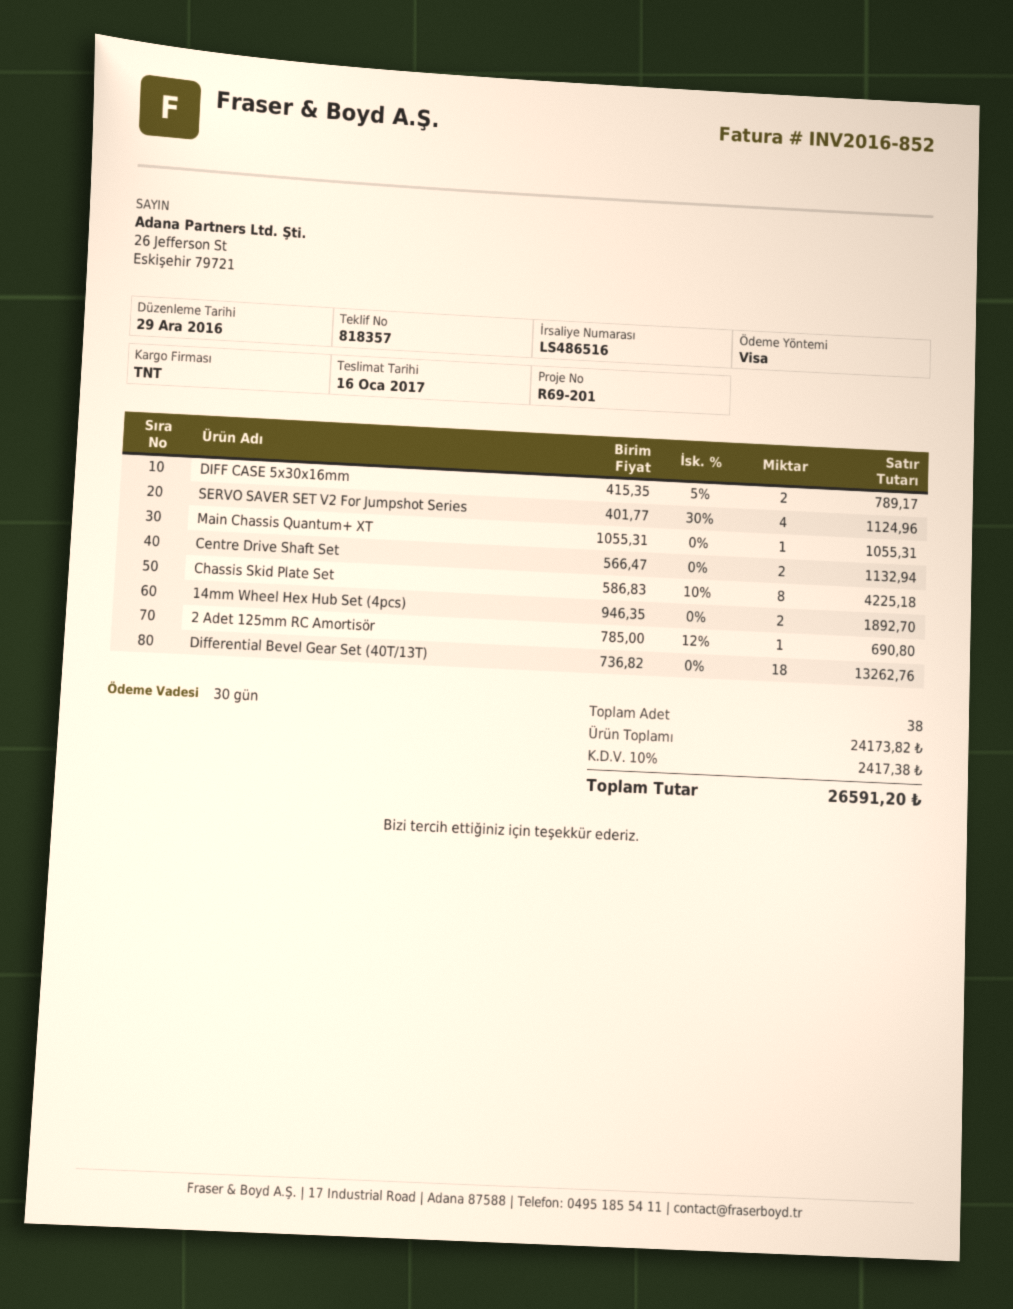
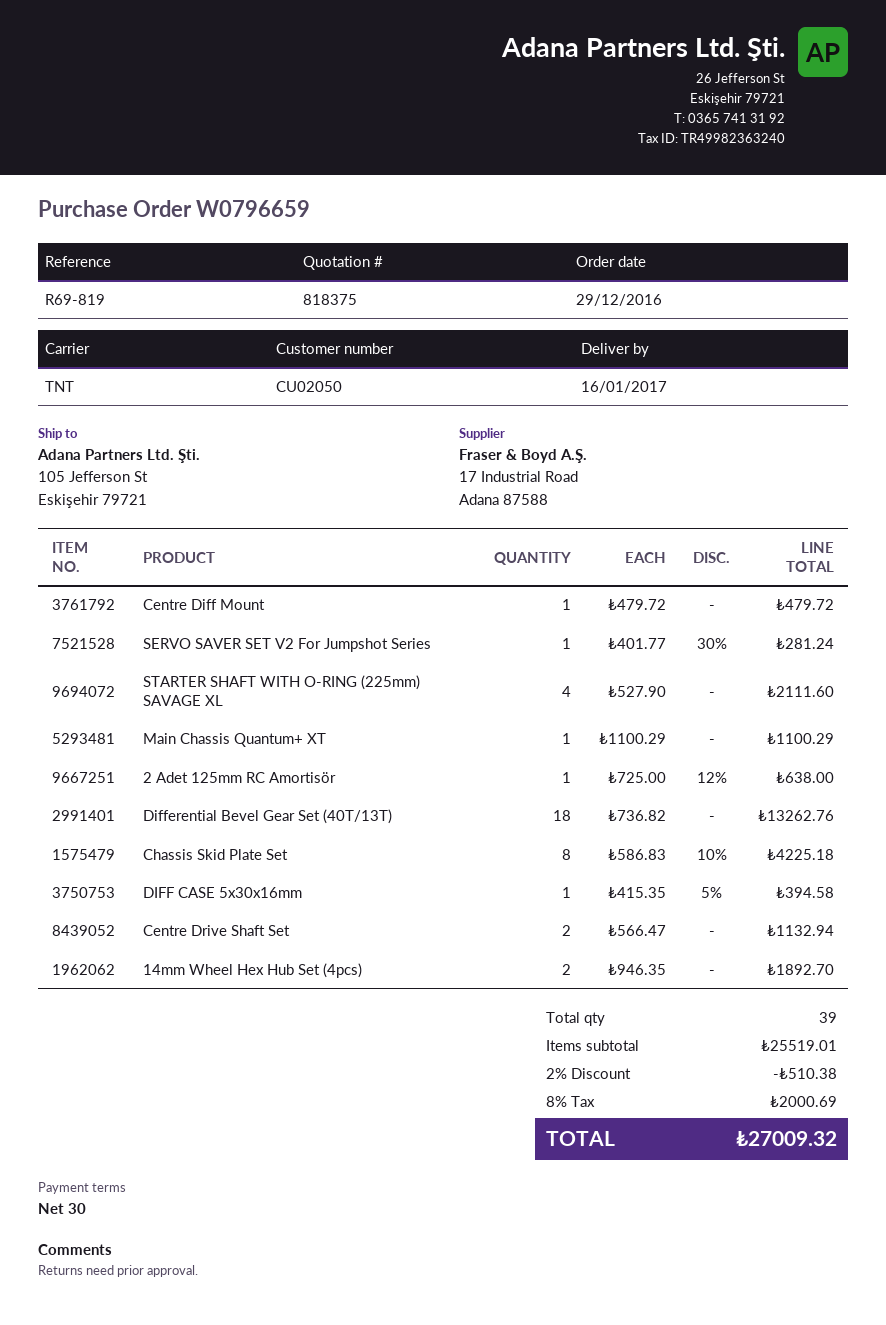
quote number: 818357 -> 818375
reference: R69-201 -> R69-819
DIFF CASE 5x30x16mm: 2 x 415.35 - 5% = 789.17 -> 1 x 415.35 - 5% = 394.58
SERVO SAVER SET V2 For Jumpshot Series: 4 x 401.77 - 30% = 1124.96 -> 1 x 401.77 - 30% = 281.24
Main Chassis Quantum+ XT: 1 x 1055.31 = 1055.31 -> 1 x 1100.29 = 1100.29
2 Adet 125mm RC Amortisör: 1 x 785.00 - 12% = 690.80 -> 1 x 725.00 - 12% = 638.00
Centre Diff Mount: none -> 1 x 479.72 = 479.72
STARTER SHAFT WITH O-RING (225mm) SAVAGE XL: none -> 4 x 527.90 = 2111.60
total quantity: 38 -> 39
subtotal: 24173.82 -> 25519.01
discount: none -> 2% = 510.38
tax: 10% = 2417.38 -> 8% = 2000.69
total: 26591.20 -> 27009.32

